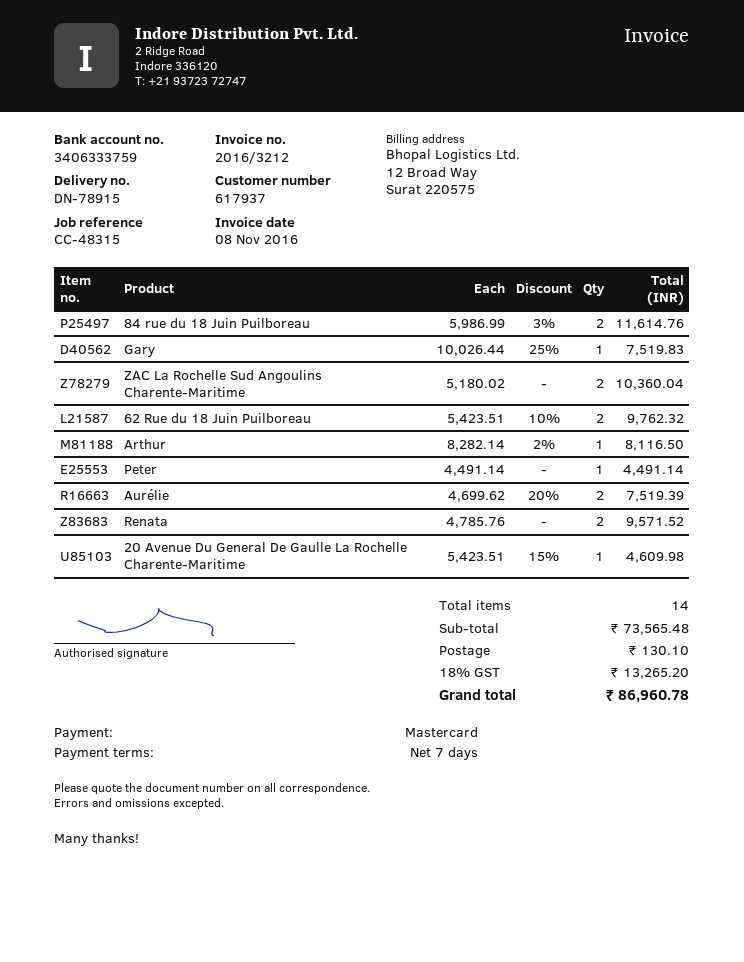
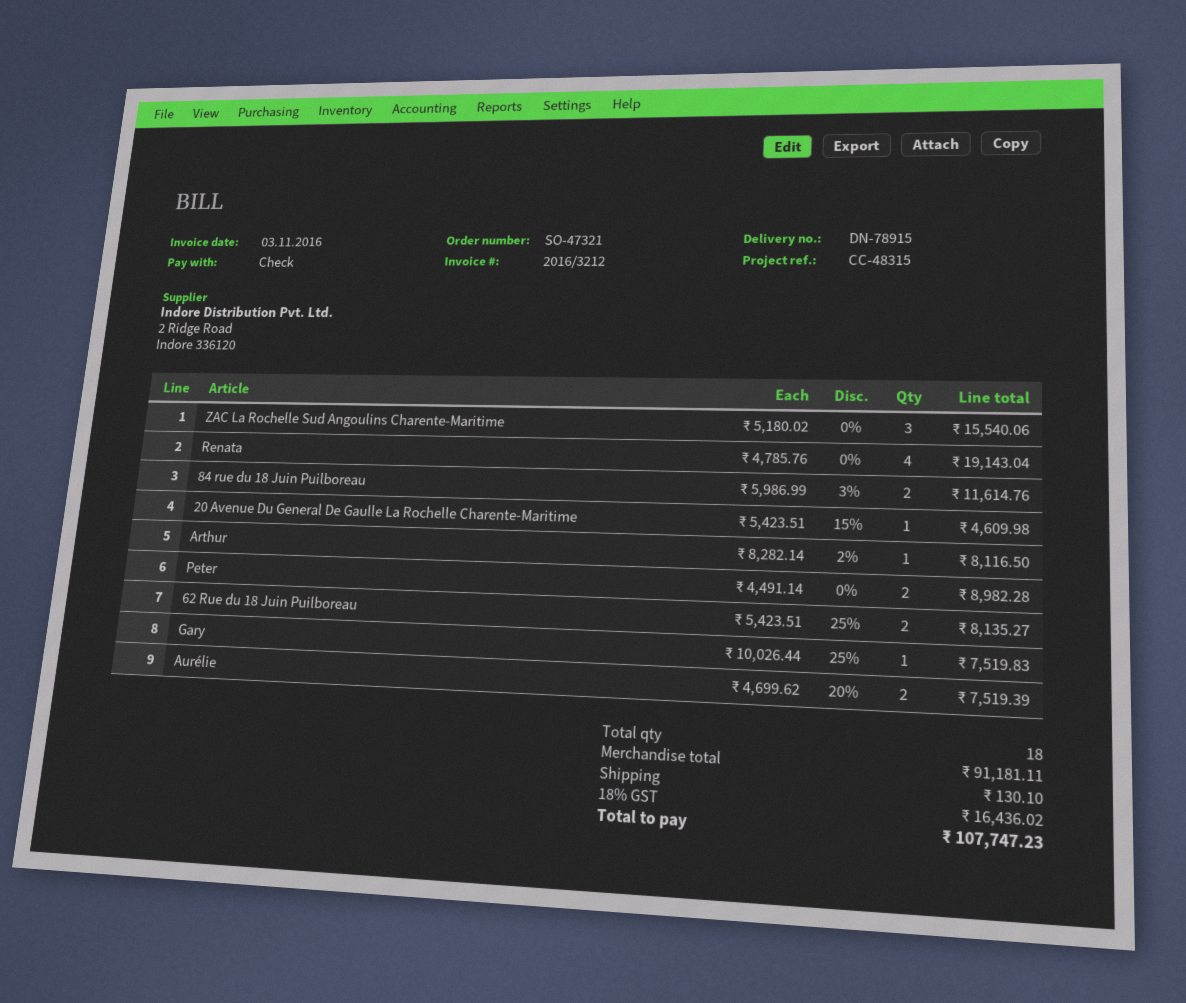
invoice date: 2016-11-08 -> 2016-11-03
payment method: Mastercard -> cheque
ZAC La Rochelle Sud Angoulins Charente-Maritime: 2 x 5180.02 = 10360.04 -> 3 x 5180.02 = 15540.06
62 Rue du 18 Juin Puilboreau: 2 x 5423.51 - 10% = 9762.32 -> 2 x 5423.51 - 25% = 8135.27
Peter: 1 x 4491.14 = 4491.14 -> 2 x 4491.14 = 8982.28
Renata: 2 x 4785.76 = 9571.52 -> 4 x 4785.76 = 19143.04
total quantity: 14 -> 18
subtotal: 73565.48 -> 91181.11
tax: 18% = 13265.20 -> 18% = 16436.02
total: 86960.78 -> 107747.23

